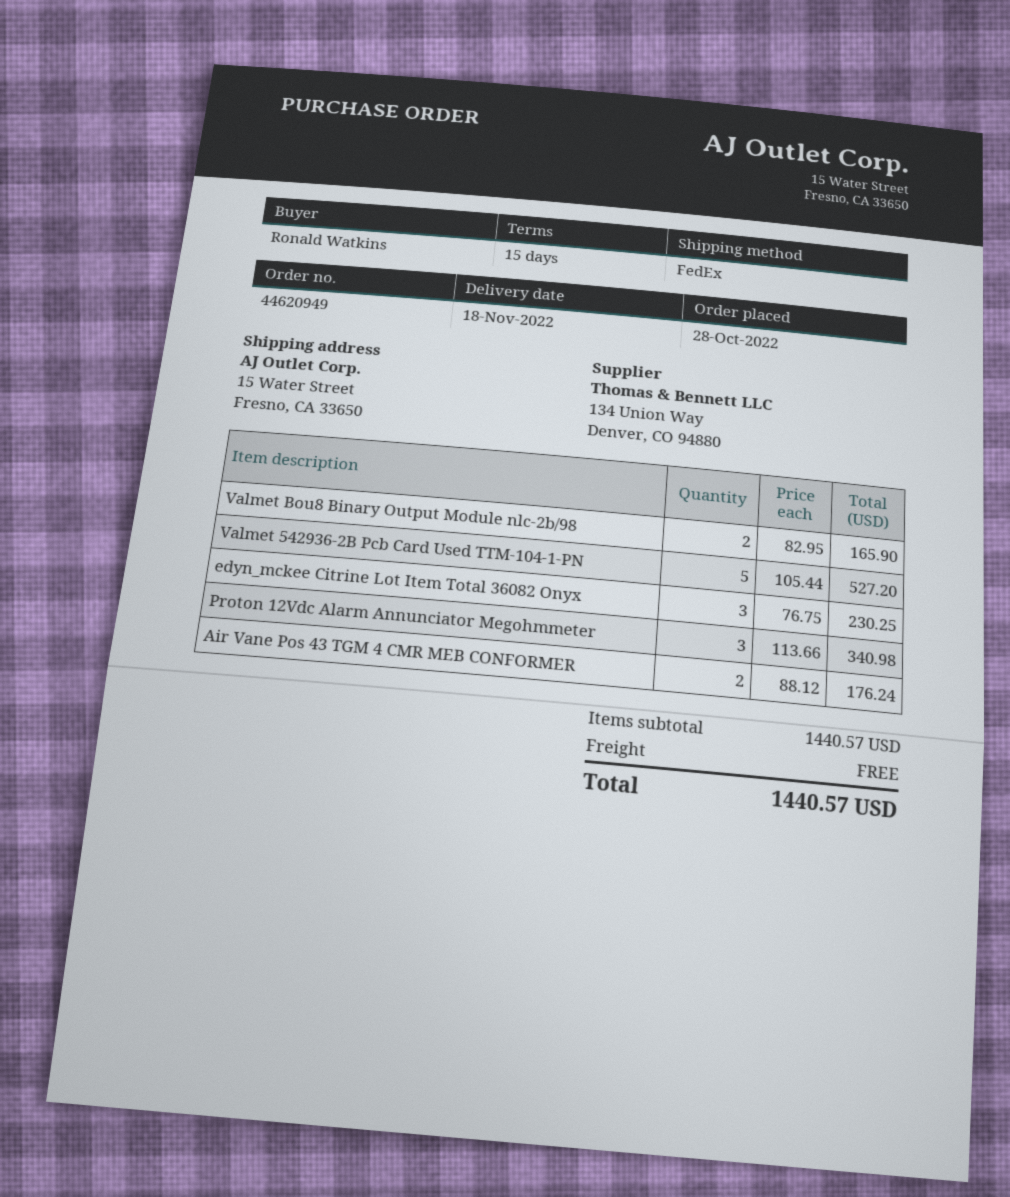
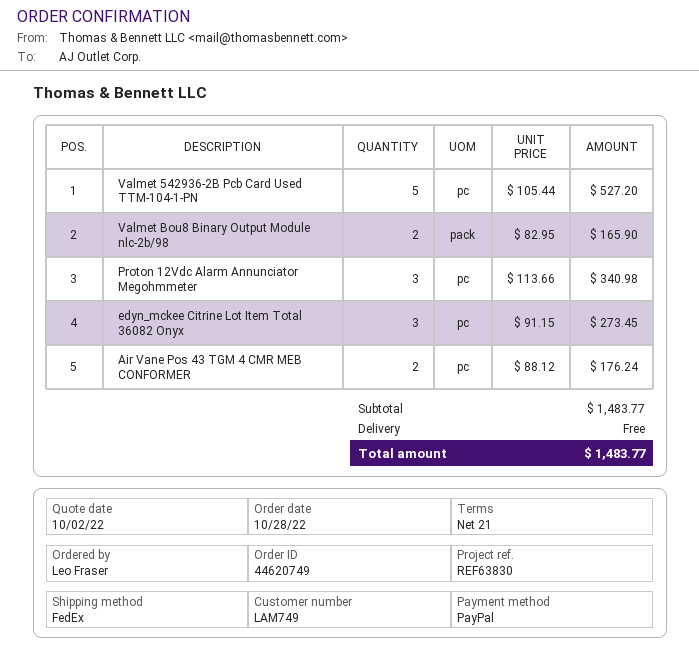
order number: 44620949 -> 44620749
payment terms: 15 days -> 21 days
ordered by: Ronald Watkins -> Leo Fraser
edyn_mckee Citrine Lot Item Total 36082 Onyx: 3 x 76.75 = 230.25 -> 3 x 91.15 = 273.45
subtotal: 1440.57 -> 1483.77
total: 1440.57 -> 1483.77

